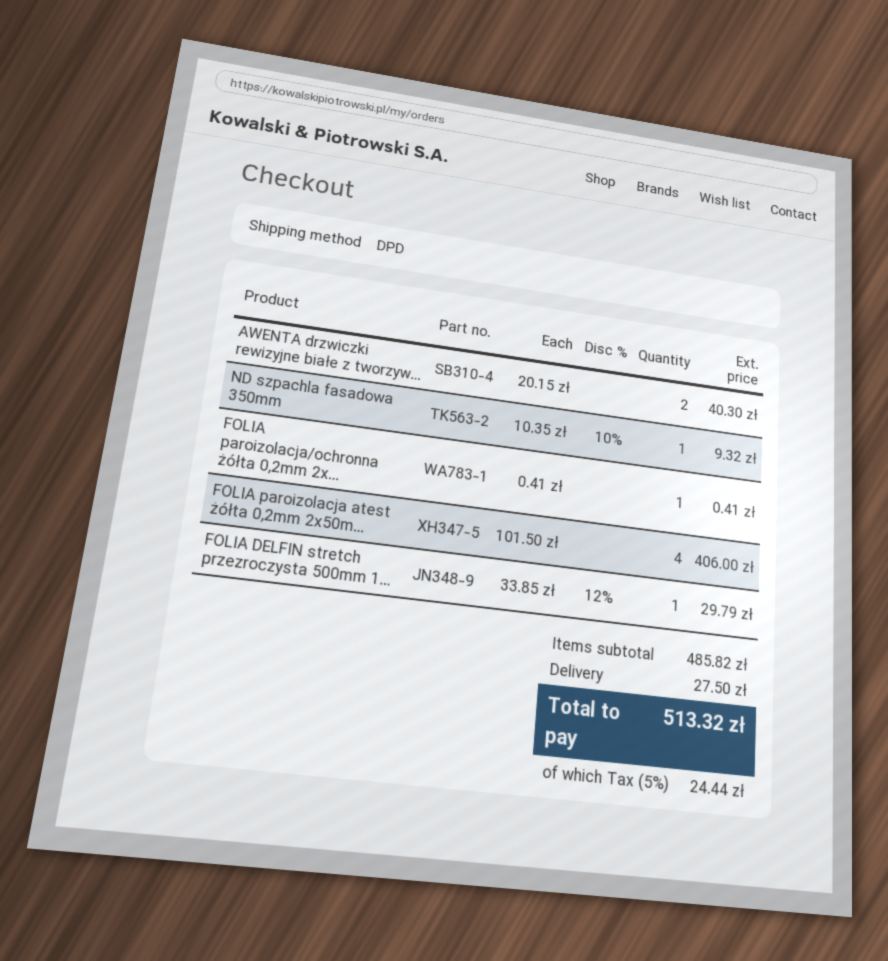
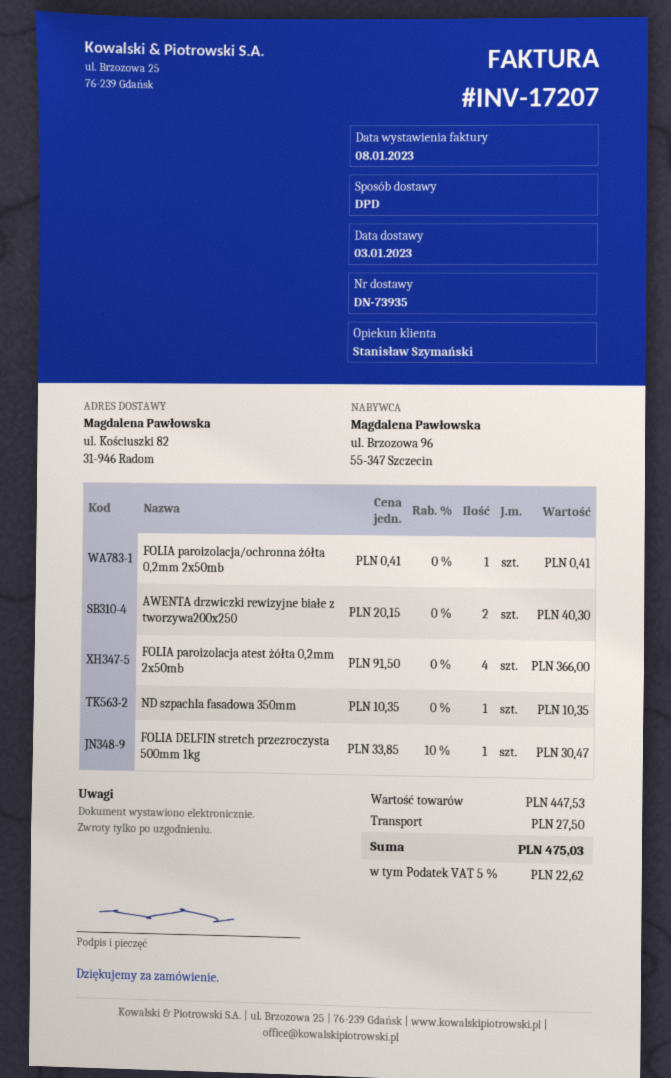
ND szpachla fasadowa 350mm: 1 x 10.35 - 10% = 9.32 -> 1 x 10.35 = 10.35
FOLIA paroizolacja atest żółta 0,2mm 2x50m...: 4 x 101.50 = 406.00 -> 4 x 91.50 = 366.00
FOLIA DELFIN stretch przezroczysta 500mm 1...: 1 x 33.85 - 12% = 29.79 -> 1 x 33.85 - 10% = 30.47
subtotal: 485.82 -> 447.53
tax: 5% = 24.44 -> 5% = 22.62
total: 513.32 -> 475.03

